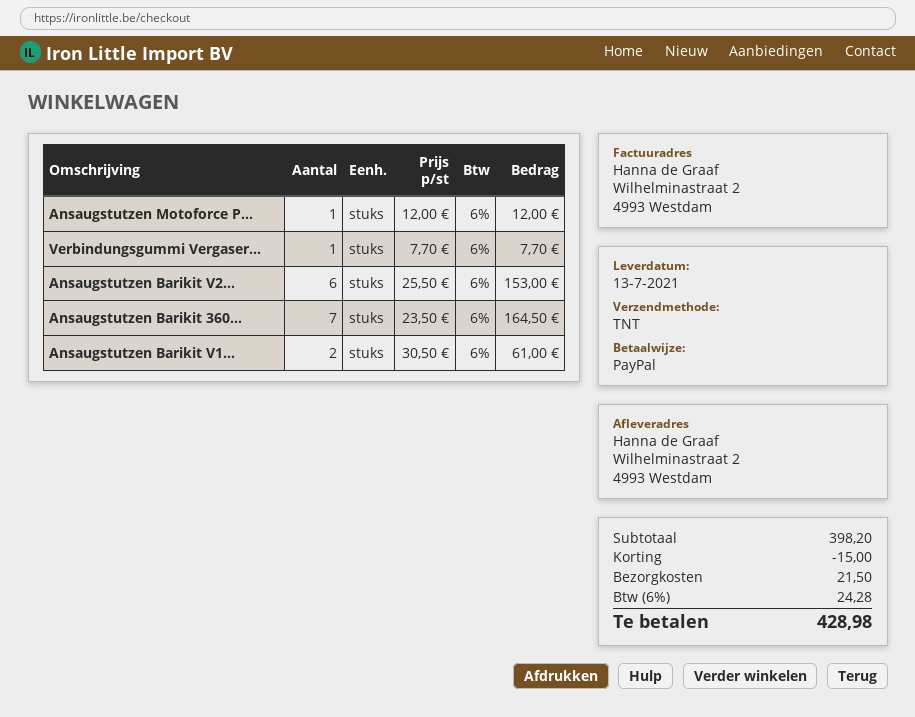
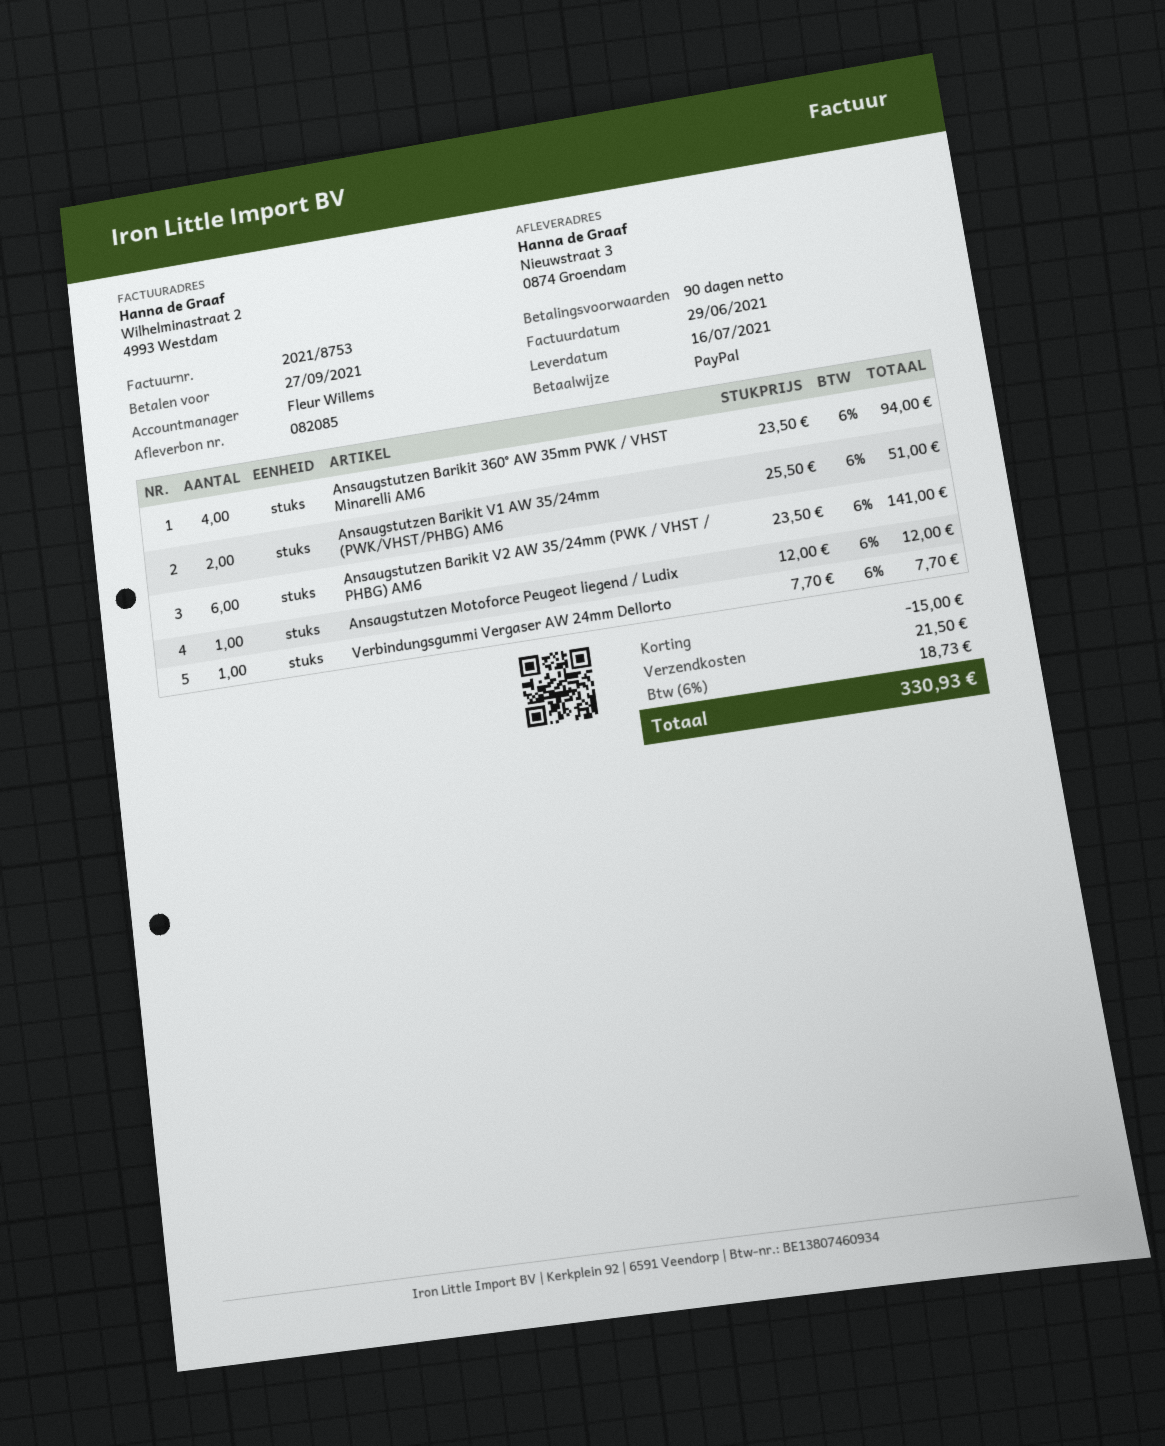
delivery date: 2021-07-13 -> 2021-07-16
ship to: Wilhelminastraat 2, 4993 Westdam -> Nieuwstraat 3, 0874 Groendam
Ansaugstutzen Barikit V2...: 6 x 25.50 = 153.00 -> 6 x 23.50 = 141.00
Ansaugstutzen Barikit 360...: 7 x 23.50 = 164.50 -> 4 x 23.50 = 94.00
Ansaugstutzen Barikit V1...: 2 x 30.50 = 61.00 -> 2 x 25.50 = 51.00
tax: 6% = 24.28 -> 6% = 18.73
total: 428.98 -> 330.93

